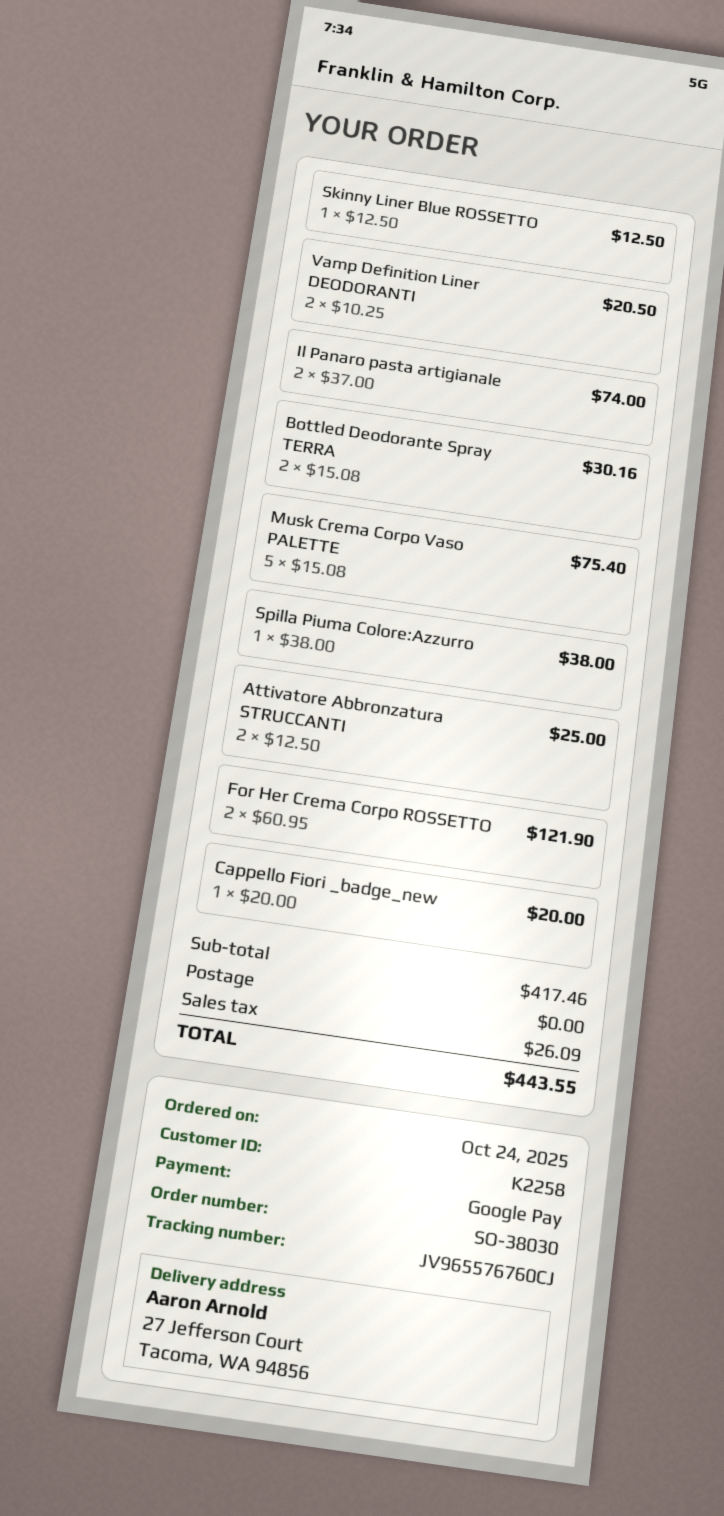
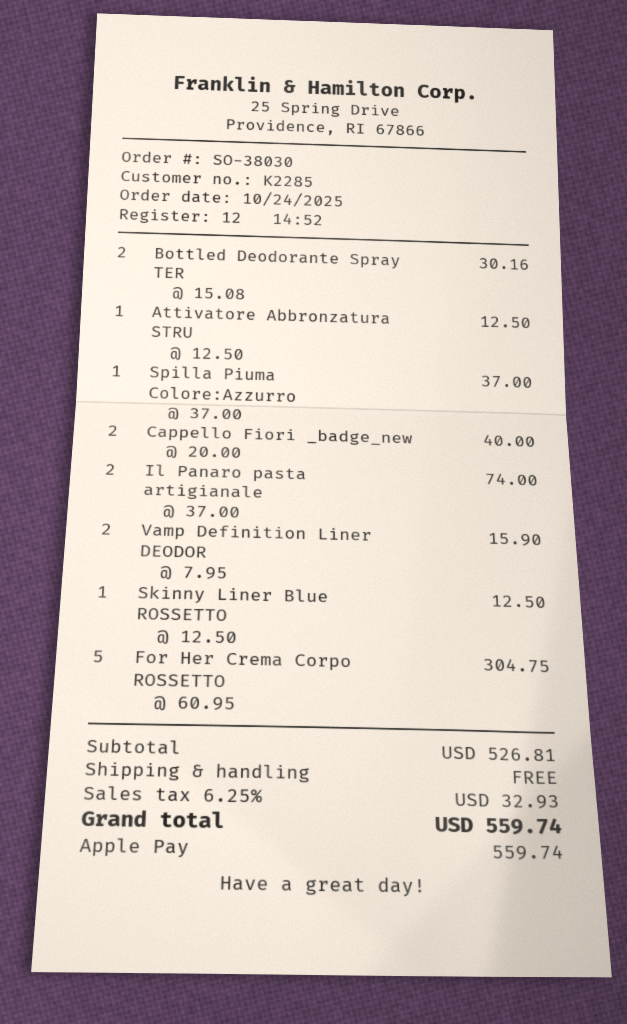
customer number: K2258 -> K2285
payment method: Google Pay -> Apple Pay
Vamp Definition Liner DEODORANTI: 2 x 10.25 = 20.50 -> 2 x 7.95 = 15.90
Musk Crema Corpo Vaso PALETTE: 5 x 15.08 = 75.40 -> none
Spilla Piuma Colore:Azzurro: 1 x 38.00 = 38.00 -> 1 x 37.00 = 37.00
Attivatore Abbronzatura STRUCCANTI: 2 x 12.50 = 25.00 -> 1 x 12.50 = 12.50
For Her Crema Corpo ROSSETTO: 2 x 60.95 = 121.90 -> 5 x 60.95 = 304.75
Cappello Fiori _badge_new: 1 x 20.00 = 20.00 -> 2 x 20.00 = 40.00
subtotal: 417.46 -> 526.81
tax: 26.09 -> 32.93
total: 443.55 -> 559.74

